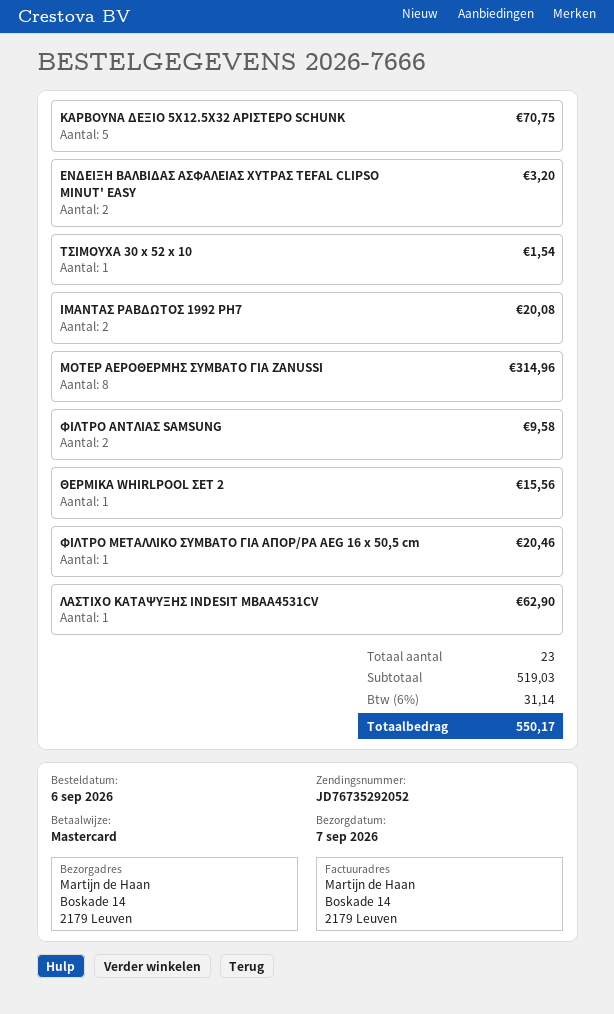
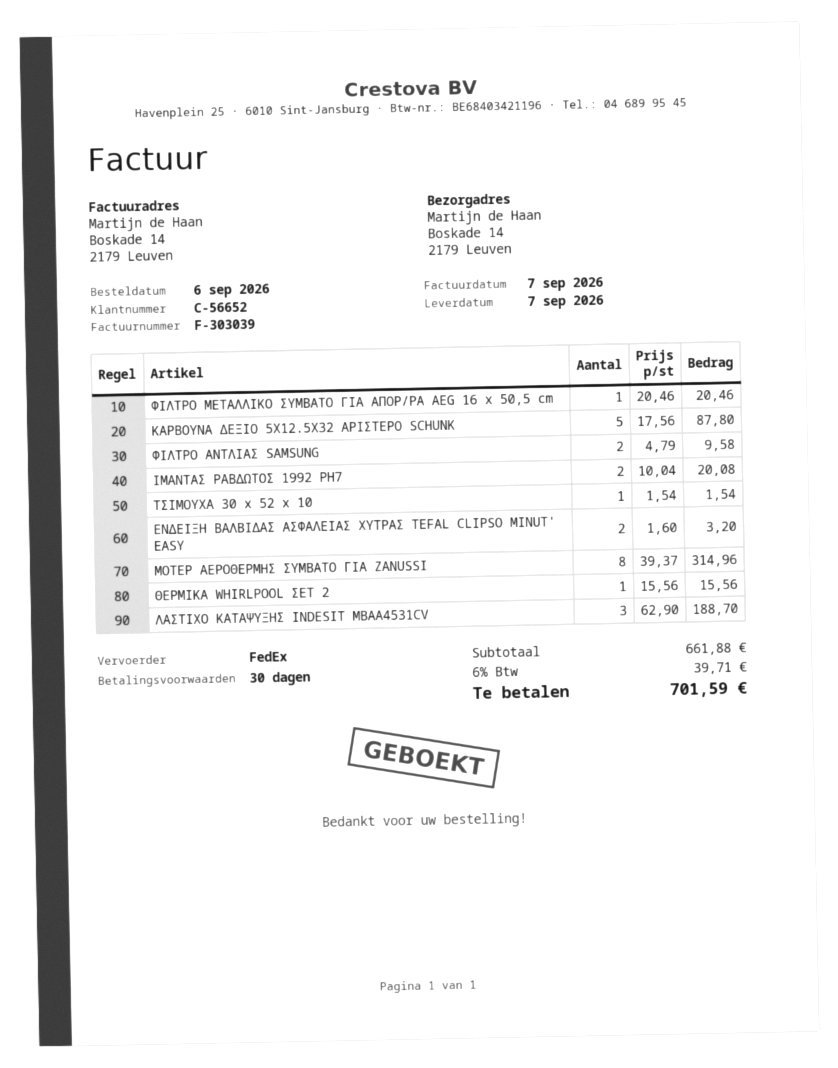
ΚΑΡΒΟΥΝΑ ΔΕΞΙΟ 5X12.5X32 ΑΡΙΣΤΕΡΟ SCHUNK: 5 for 70.75 -> 5 for 87.80
ΛΑΣΤΙΧΟ ΚΑΤΑΨΥΞΗΣ INDESIT ΜΒΑΑ4531CV: 1 for 62.90 -> 3 for 188.70
subtotal: 519.03 -> 661.88
tax: 6% = 31.14 -> 6% = 39.71
total: 550.17 -> 701.59

